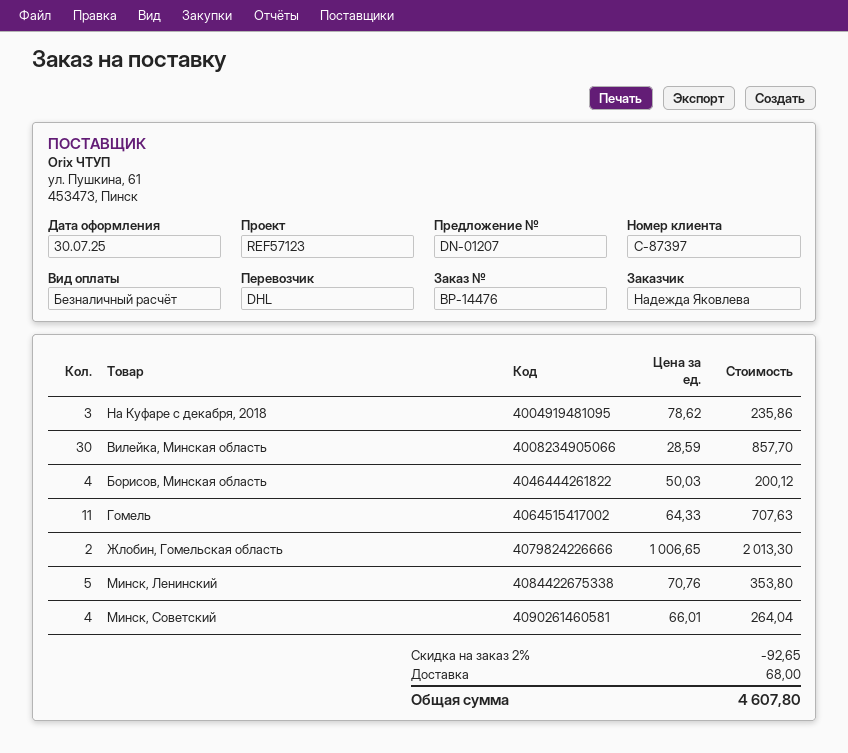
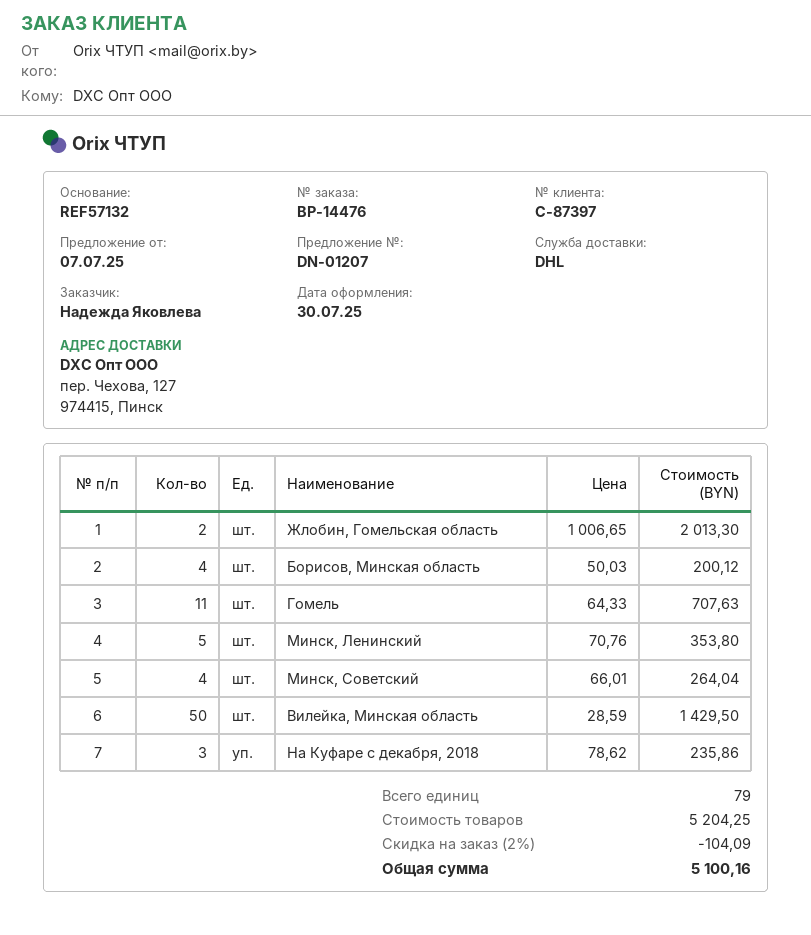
reference: REF57123 -> REF57132
Вилейка, Минская область: 30 x 28.59 = 857.70 -> 50 x 28.59 = 1429.50
discount: 2% = 92.65 -> 2% = 104.09
shipping: 68.00 -> none
total: 4607.80 -> 5100.16

